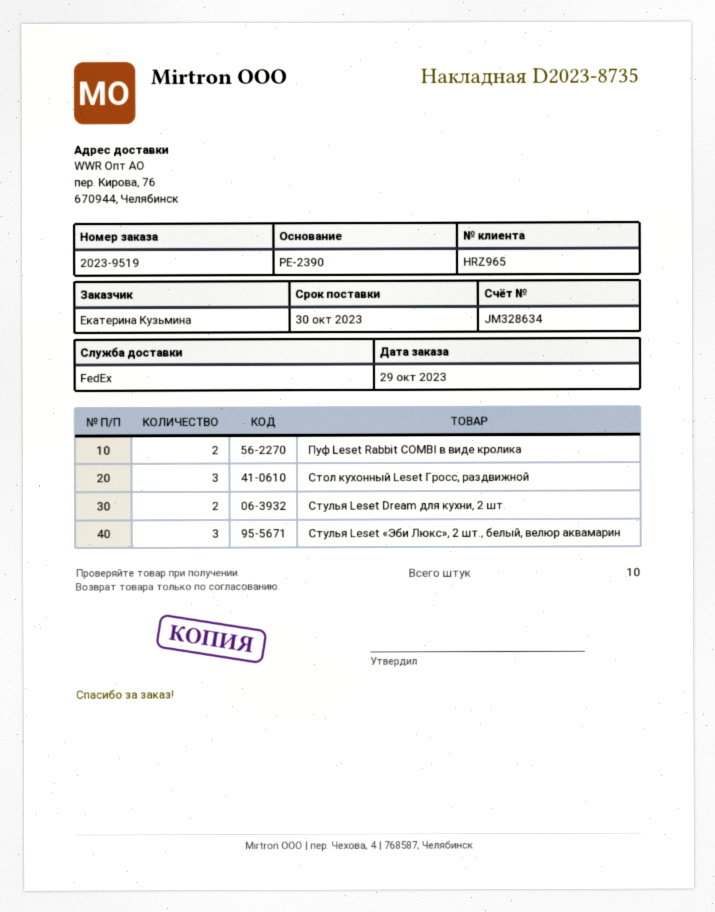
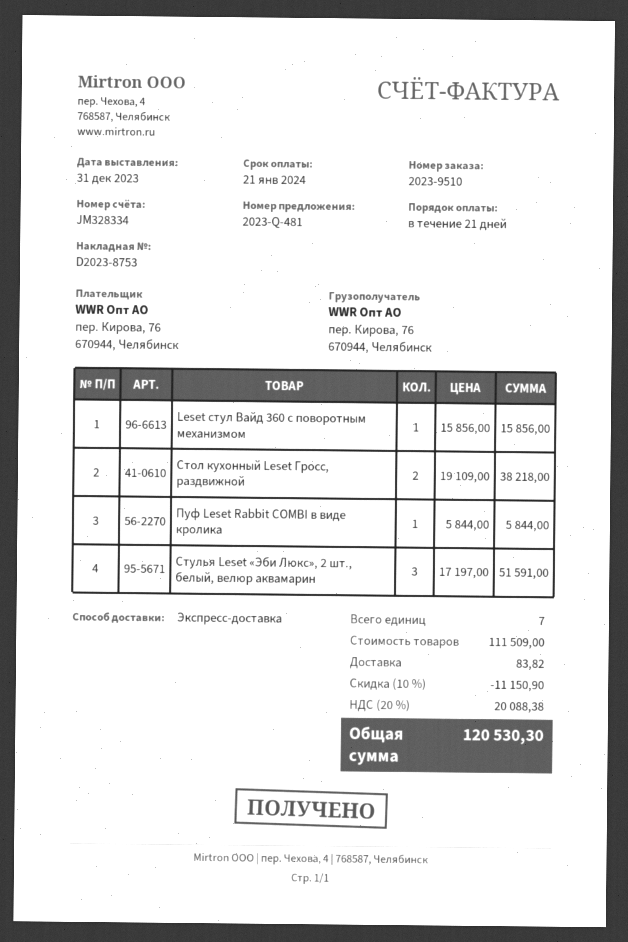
order number: 2023-9519 -> 2023-9510
delivery note number: D2023-8735 -> D2023-8753
invoice number: JM328634 -> JM328334
shipping method: FedEx -> express
Пуф Leset Rabbit COMBI в виде кролика: 2 -> 1
Стол кухонный Leset Гросс, раздвижной: 3 -> 2
Стулья Leset Dream для кухни, 2 шт.: 2 -> none
Leset стул Вайд 360 с поворотным механизмом: none -> 1
total quantity: 10 -> 7

